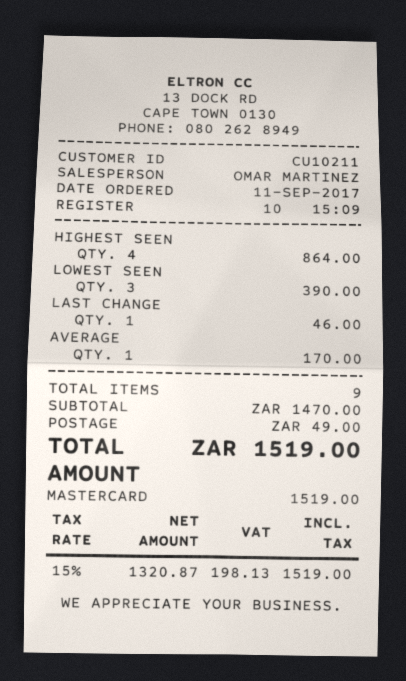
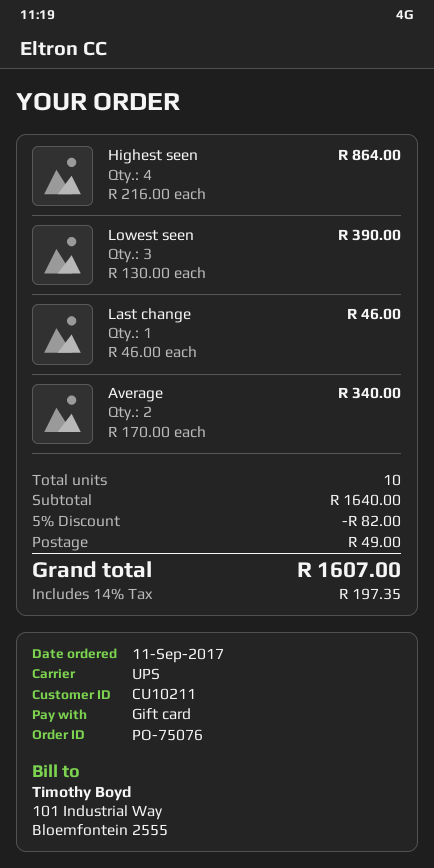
payment method: Mastercard -> gift card
AVERAGE: 1 for 170.00 -> 2 for 340.00
total quantity: 9 -> 10
subtotal: 1470.00 -> 1640.00
discount: none -> 5% = 82.00
tax: 15% = 198.13 -> 14% = 197.35
total: 1519.00 -> 1607.00

